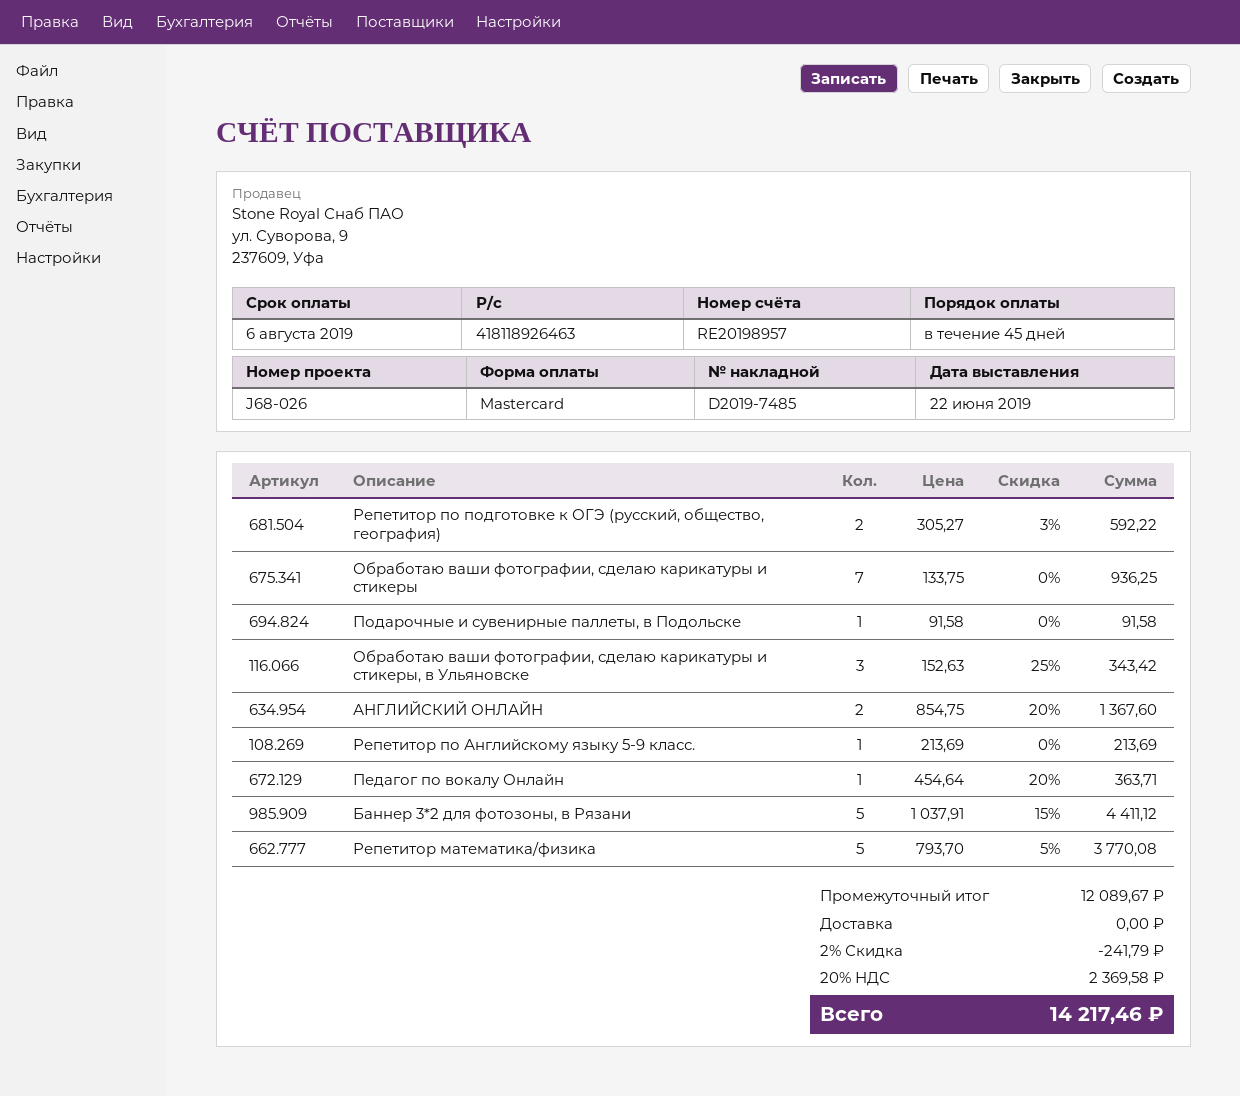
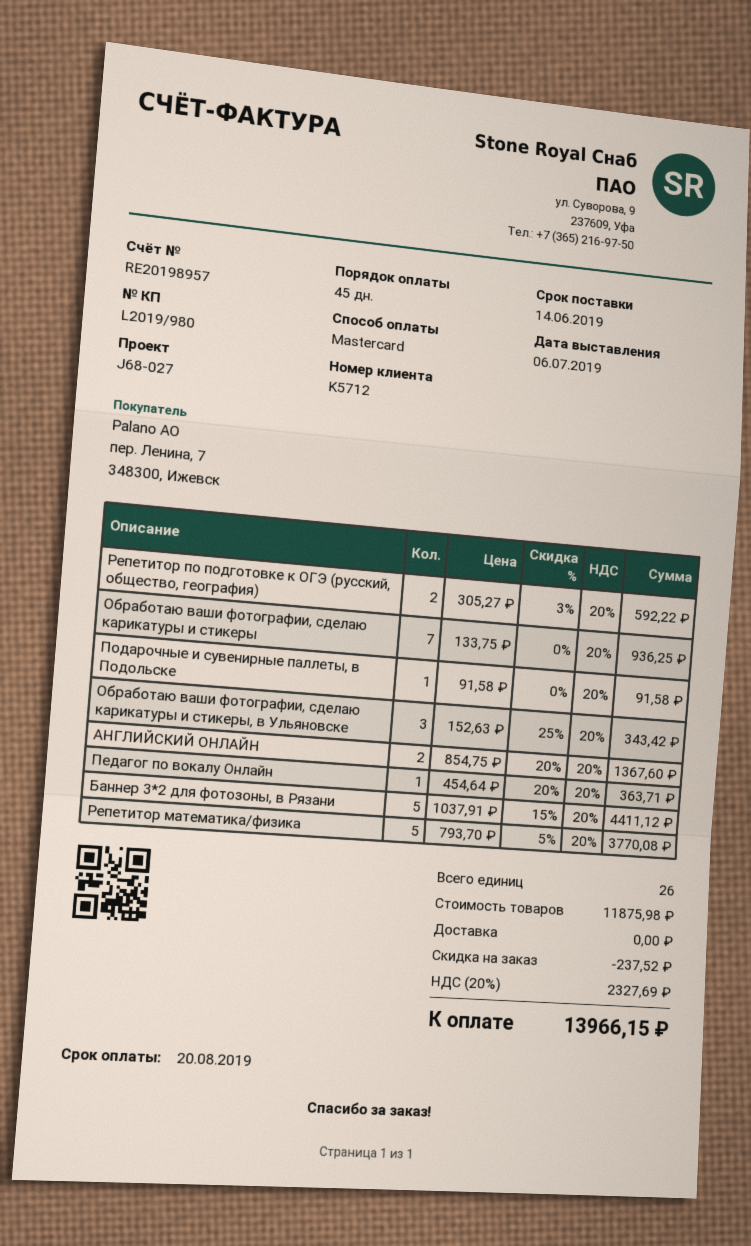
invoice date: 2019-06-22 -> 2019-07-06
due date: 2019-08-06 -> 2019-08-20
reference: J68-026 -> J68-027
Репетитор по Английскому языку 5-9 класс.: 1 x 213.69 = 213.69 -> none
subtotal: 12089.67 -> 11875.98
discount: 241.79 -> 237.52
tax: 20% = 2369.58 -> 20% = 2327.69
total: 14217.46 -> 13966.15

